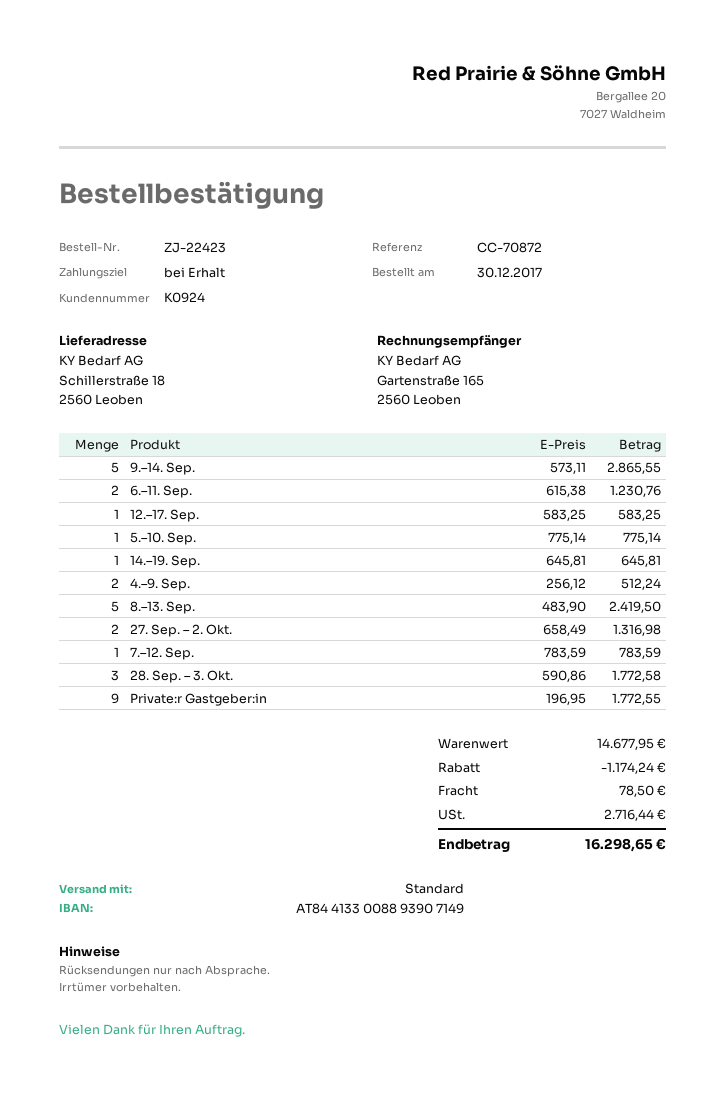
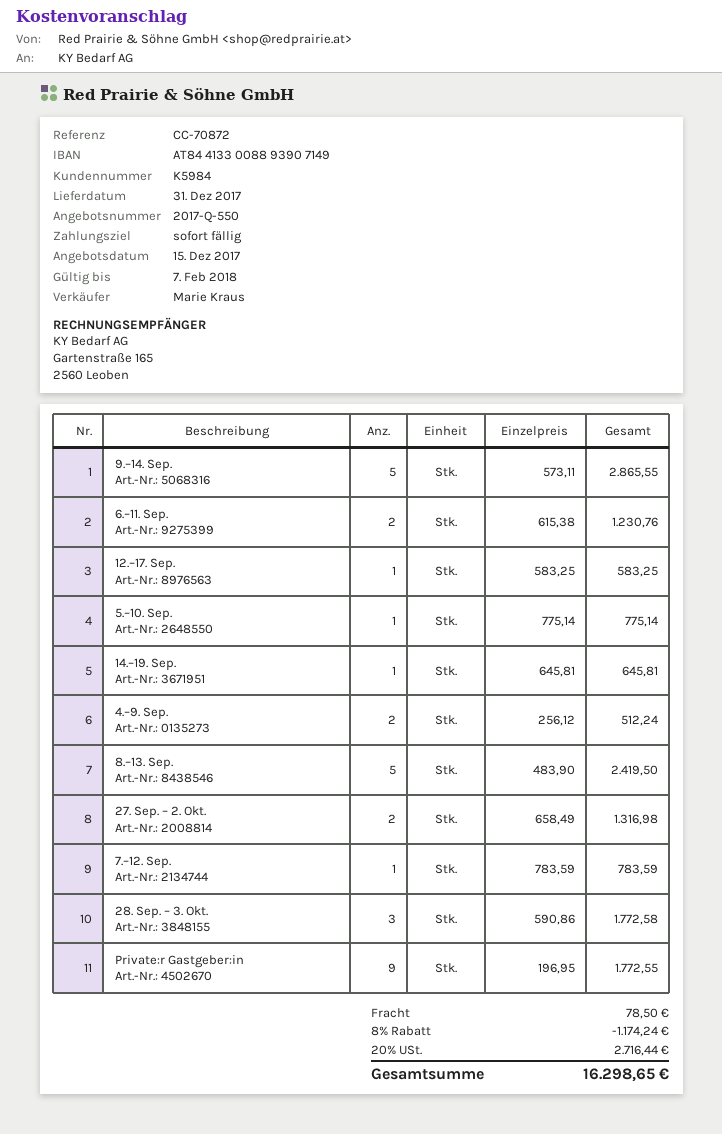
customer number: K0924 -> K5984

